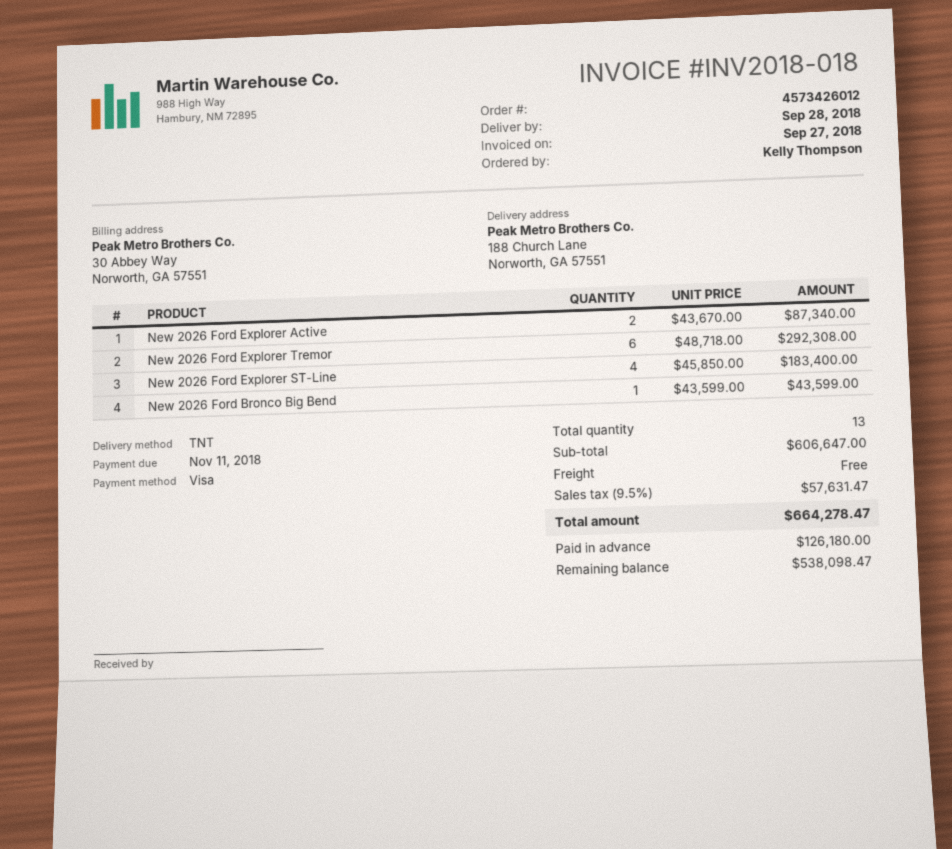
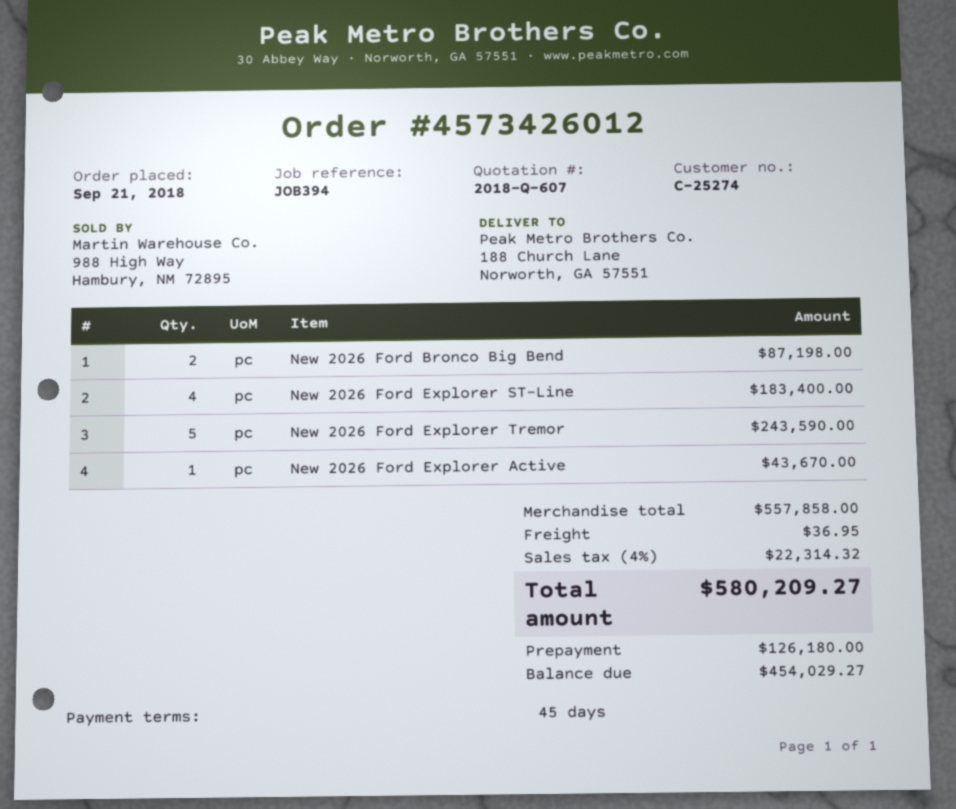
New 2026 Ford Explorer Active: 2 for 87340.00 -> 1 for 43670.00
New 2026 Ford Explorer Tremor: 6 for 292308.00 -> 5 for 243590.00
New 2026 Ford Bronco Big Bend: 1 for 43599.00 -> 2 for 87198.00
subtotal: 606647.00 -> 557858.00
shipping: 0.00 -> 36.95
tax: 9.5% = 57631.47 -> 4% = 22314.32
total: 664278.47 -> 580209.27
balance: 538098.47 -> 454029.27

